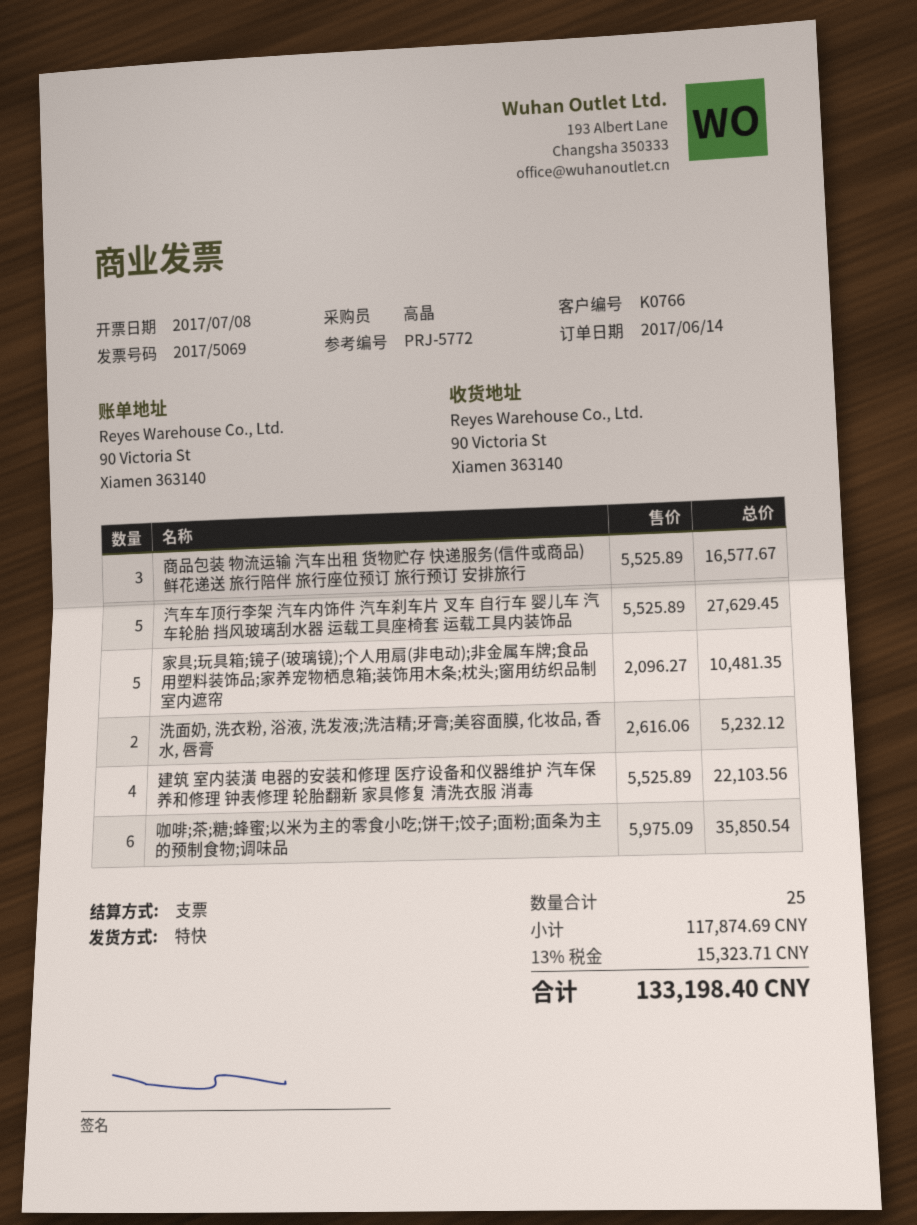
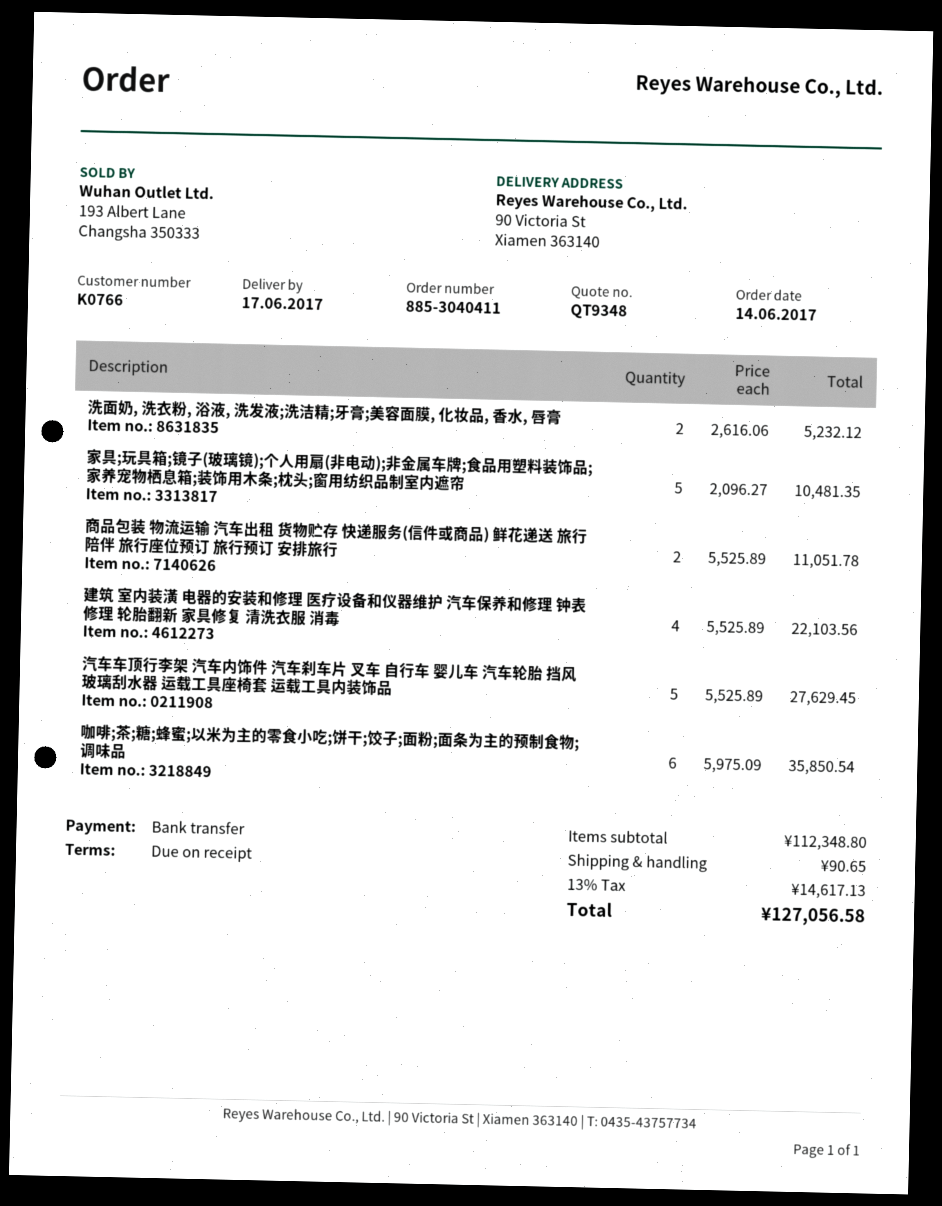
payment method: cheque -> bank transfer
商品包装 物流运输 汽车出租 货物贮存 快递服务(信件或商品) 鲜花递送 旅行陪伴 旅行座位预订 旅行预订 安排旅行: 3 x 5525.89 = 16577.67 -> 2 x 5525.89 = 11051.78
subtotal: 117874.69 -> 112348.80
shipping: none -> 90.65
tax: 13% = 15323.71 -> 13% = 14617.13
total: 133198.40 -> 127056.58

